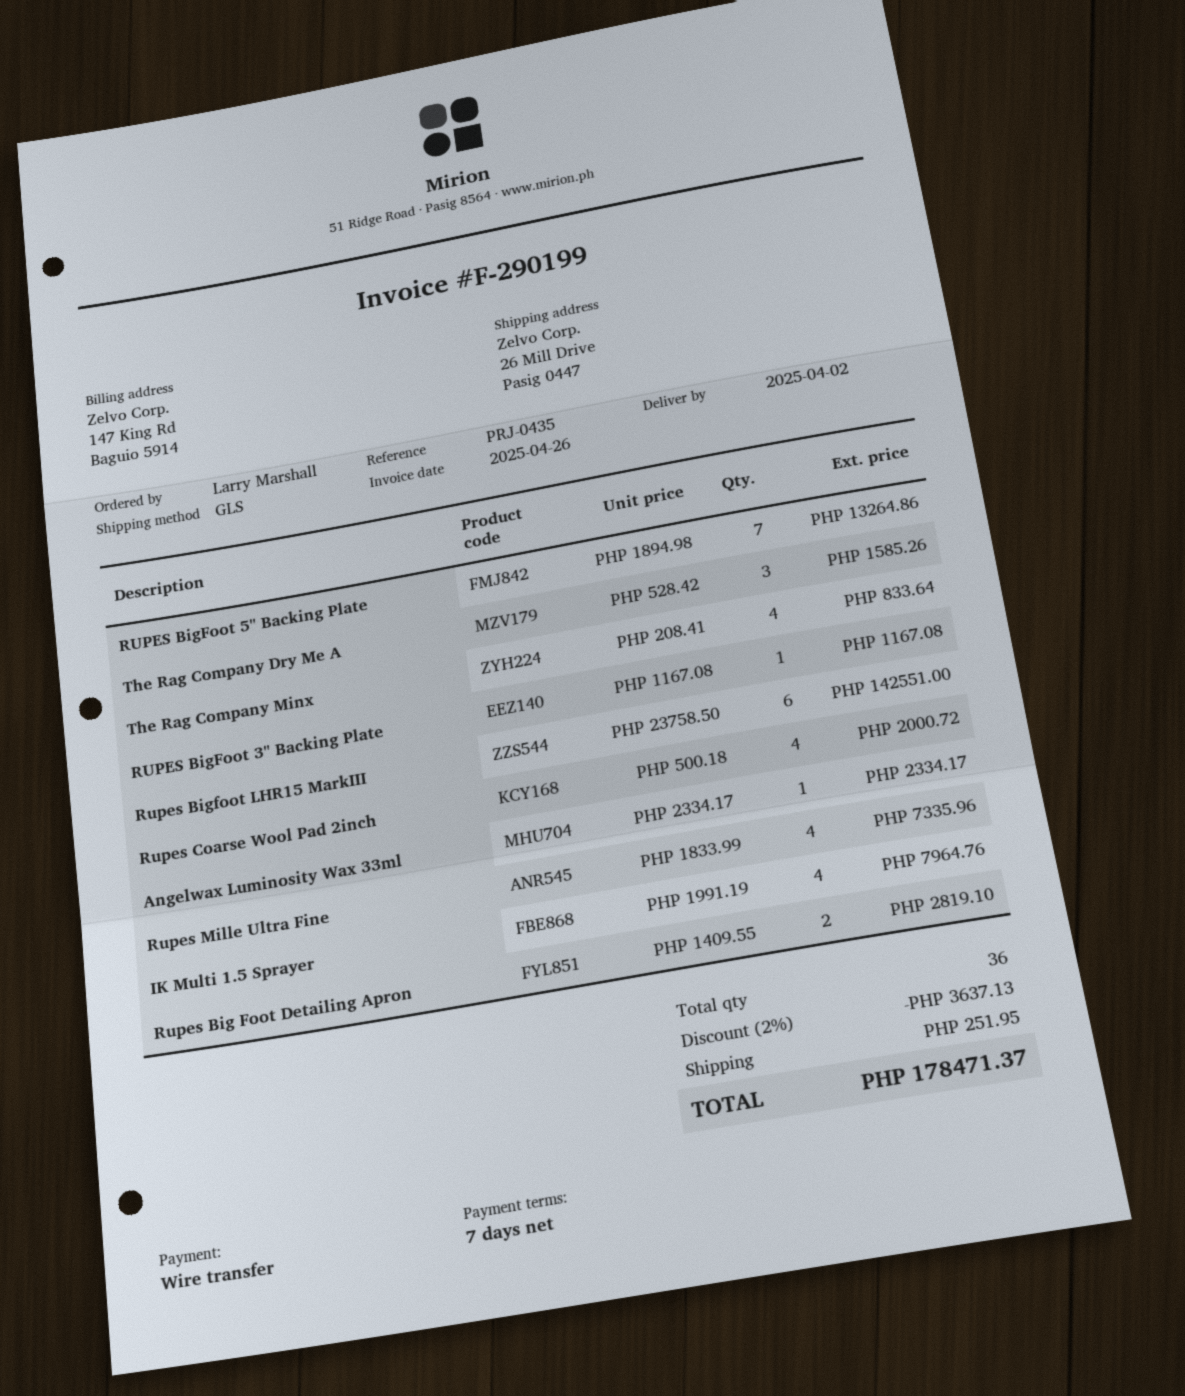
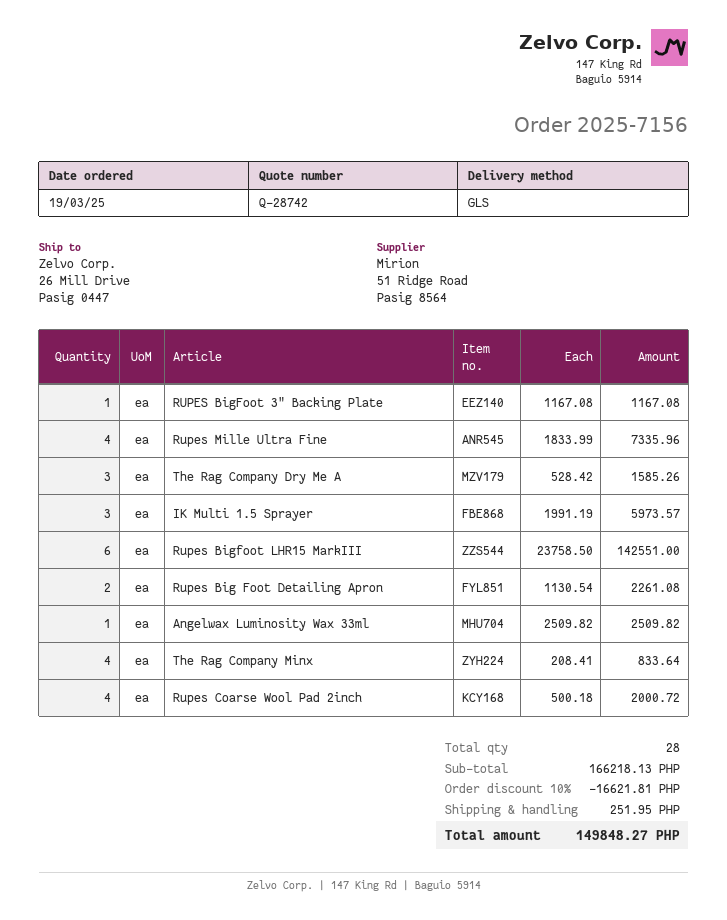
RUPES BigFoot 5" Backing Plate: 7 x 1894.98 = 13264.86 -> none
Angelwax Luminosity Wax 33ml: 1 x 2334.17 = 2334.17 -> 1 x 2509.82 = 2509.82
IK Multi 1.5 Sprayer: 4 x 1991.19 = 7964.76 -> 3 x 1991.19 = 5973.57
Rupes Big Foot Detailing Apron: 2 x 1409.55 = 2819.10 -> 2 x 1130.54 = 2261.08
total quantity: 36 -> 28
discount: 2% = 3637.13 -> 10% = 16621.81
total: 178471.37 -> 149848.27

